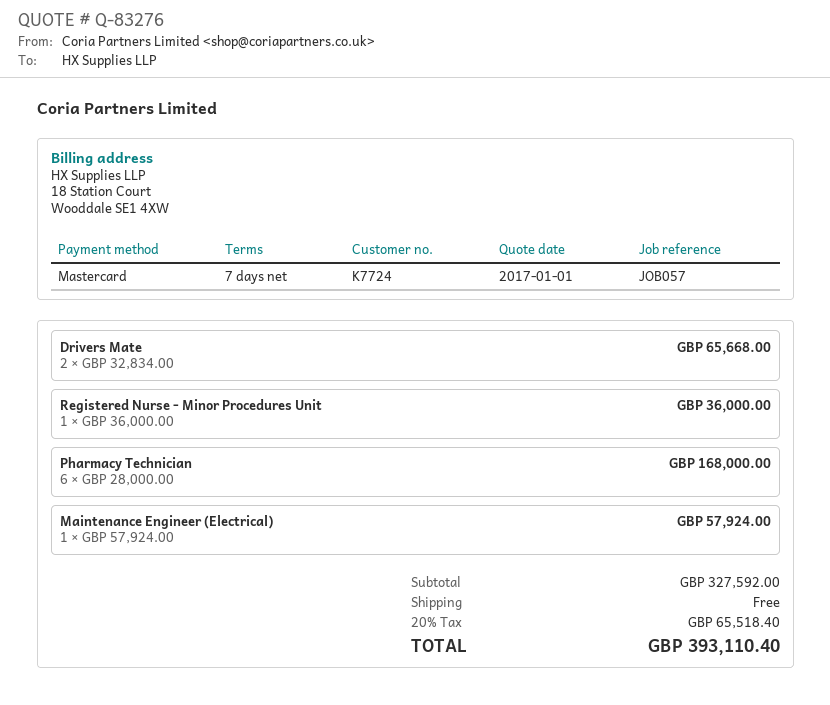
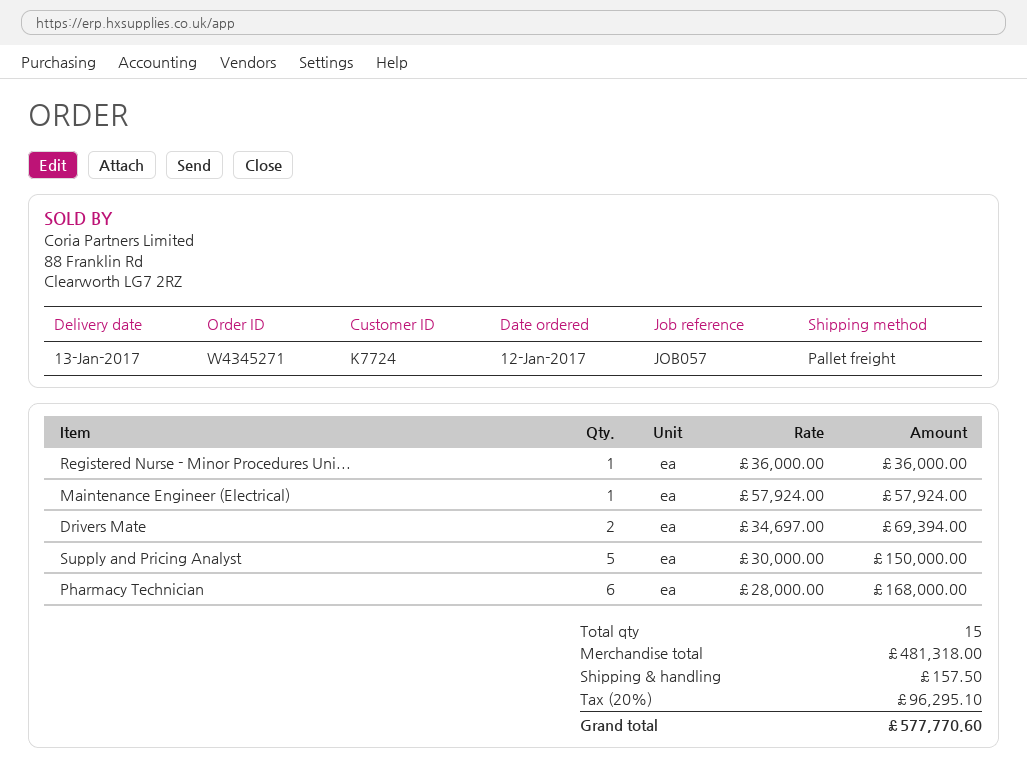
Drivers Mate: 2 x 32834.00 = 65668.00 -> 2 x 34697.00 = 69394.00
Supply and Pricing Analyst: none -> 5 x 30000.00 = 150000.00
subtotal: 327592.00 -> 481318.00
shipping: 0.00 -> 157.50
tax: 20% = 65518.40 -> 20% = 96295.10
total: 393110.40 -> 577770.60

